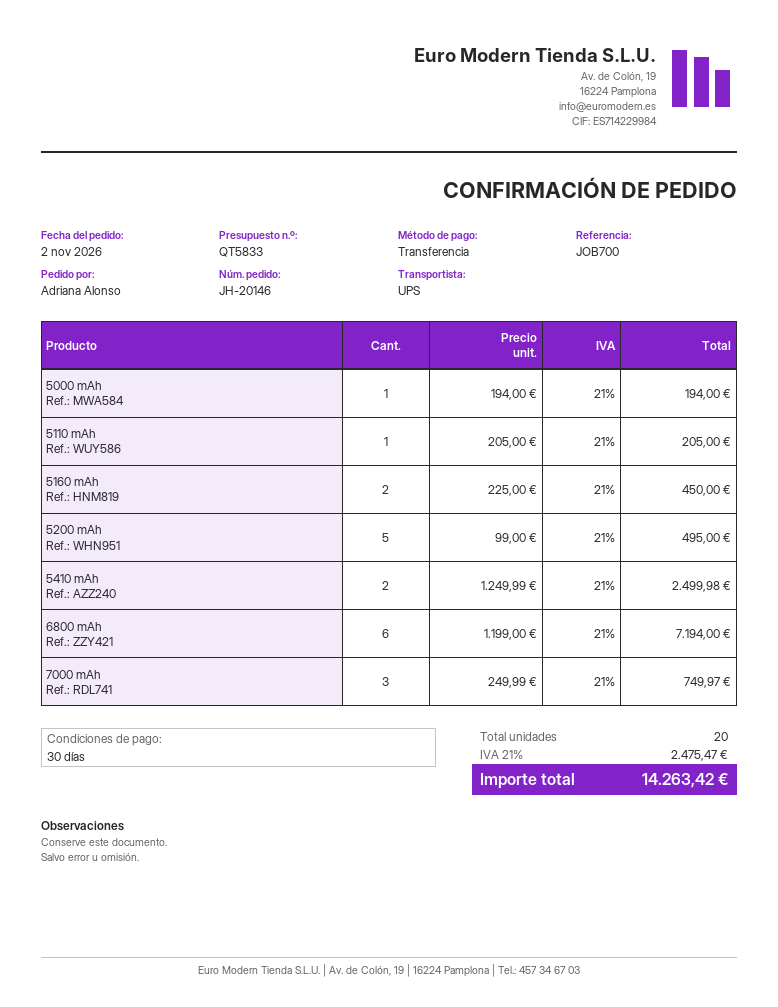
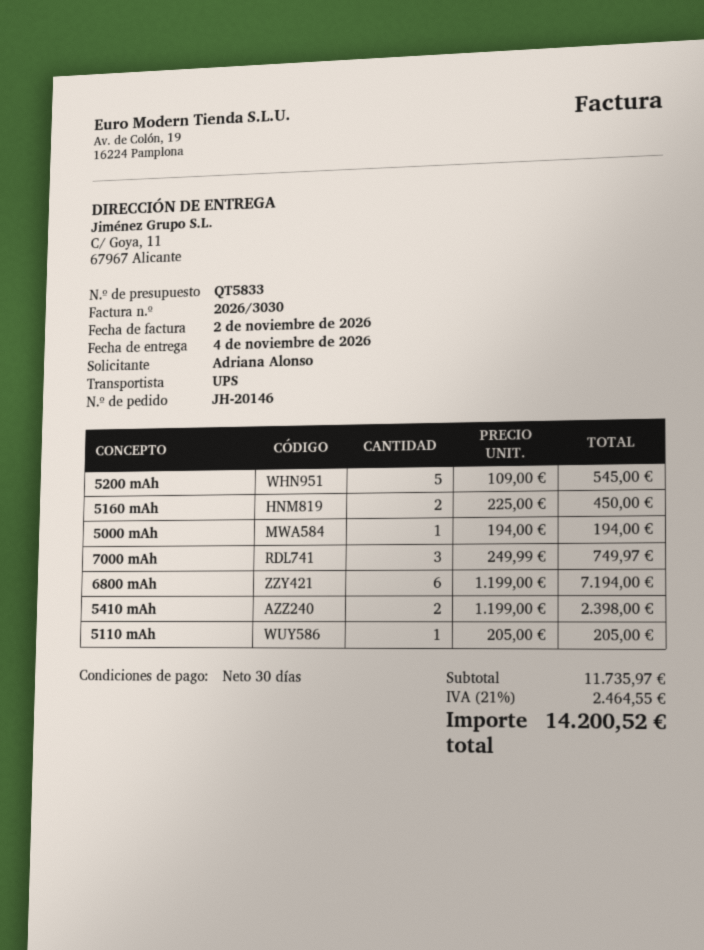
5200 mAh: 5 x 99.00 = 495.00 -> 5 x 109.00 = 545.00
5410 mAh: 2 x 1249.99 = 2499.98 -> 2 x 1199.00 = 2398.00
tax: 21% = 2475.47 -> 21% = 2464.55
total: 14263.42 -> 14200.52

